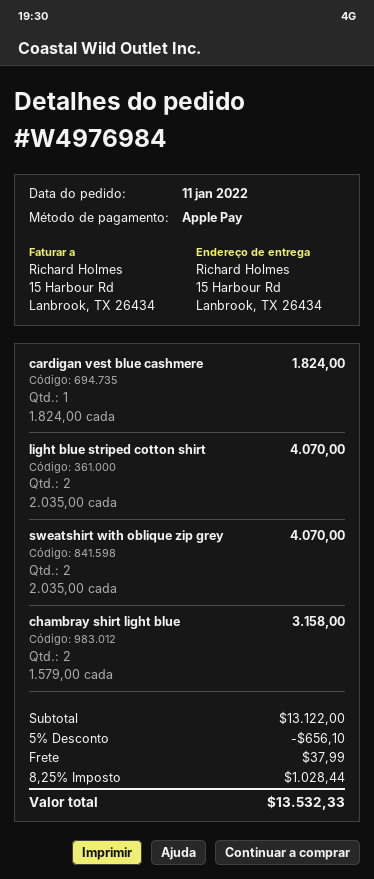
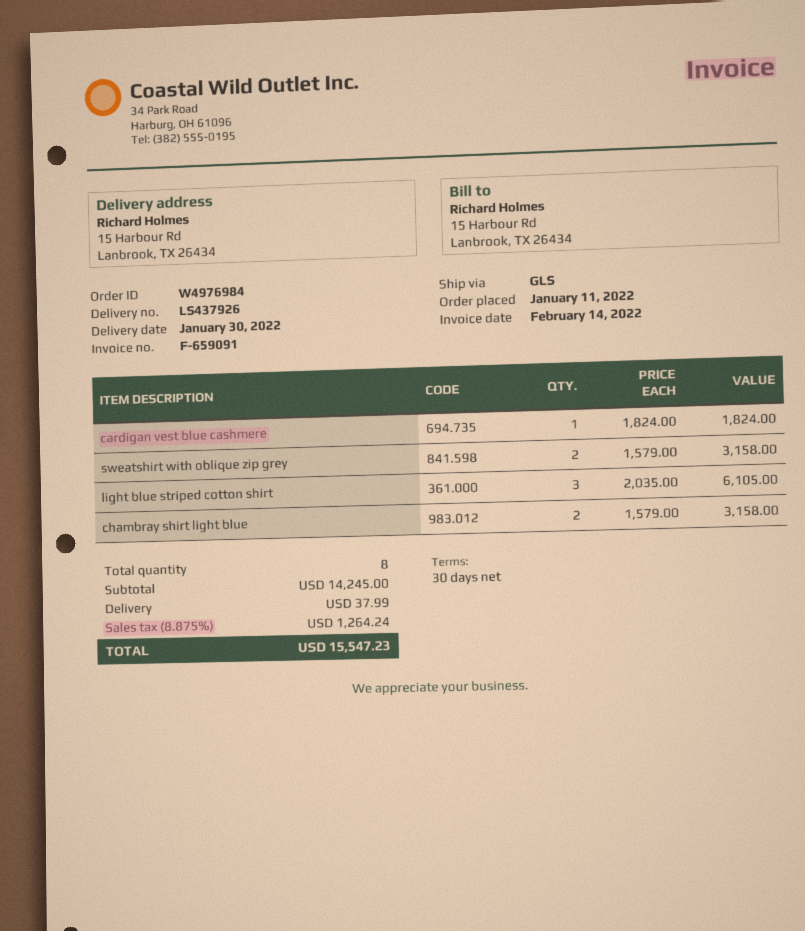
light blue striped cotton shirt: 2 x 2035.00 = 4070.00 -> 3 x 2035.00 = 6105.00
sweatshirt with oblique zip grey: 2 x 2035.00 = 4070.00 -> 2 x 1579.00 = 3158.00
subtotal: 13122.00 -> 14245.00
discount: 5% = 656.10 -> none
tax: 8.25% = 1028.44 -> 8.875% = 1264.24
total: 13532.33 -> 15547.23

